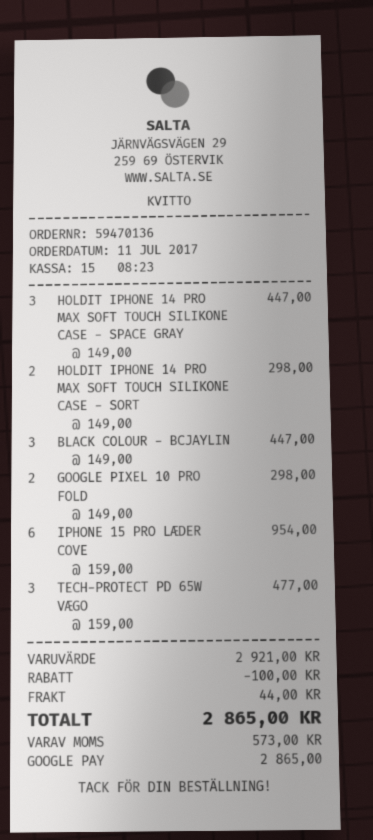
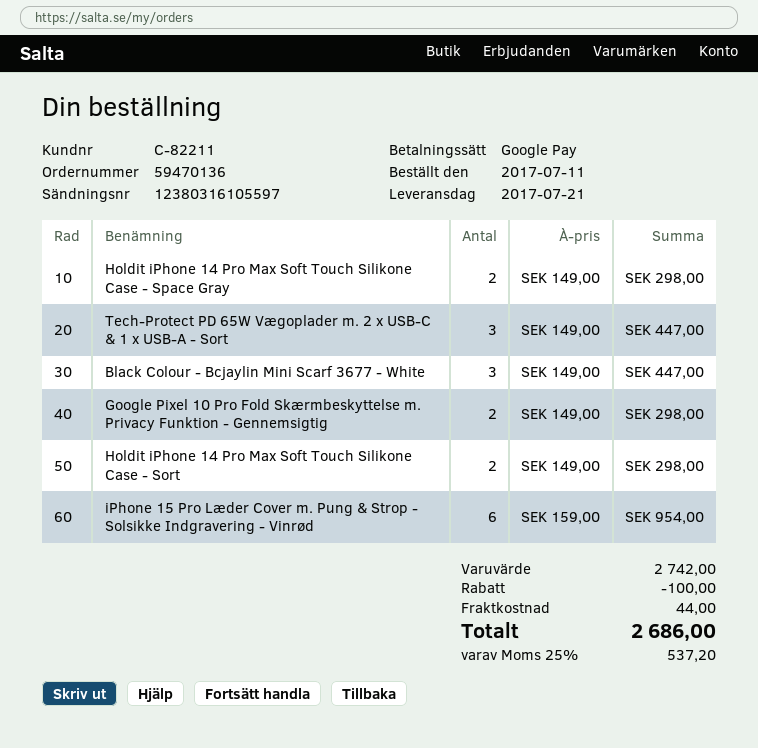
HOLDIT IPHONE 14 PRO MAX SOFT TOUCH SILIKONE CASE - SPACE GRAY: 3 x 149.00 = 447.00 -> 2 x 149.00 = 298.00
TECH-PROTECT PD 65W VÆGO: 3 x 159.00 = 477.00 -> 3 x 149.00 = 447.00
subtotal: 2921.00 -> 2742.00
tax: 573.00 -> 537.20
total: 2865.00 -> 2686.00

